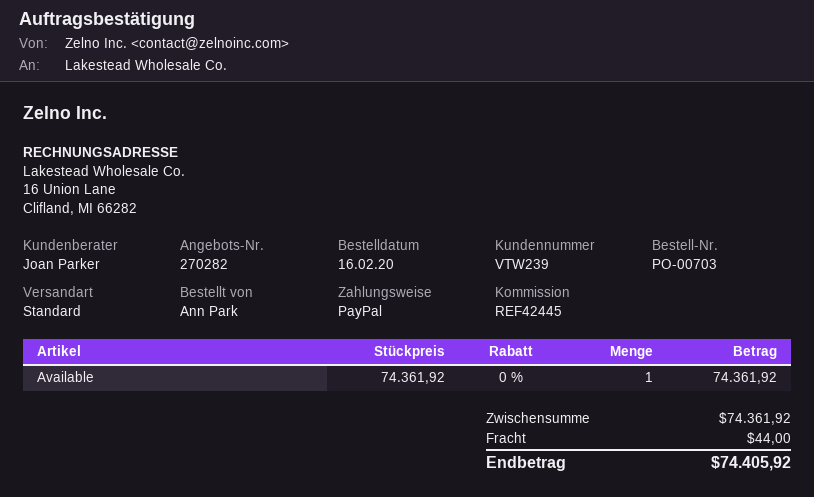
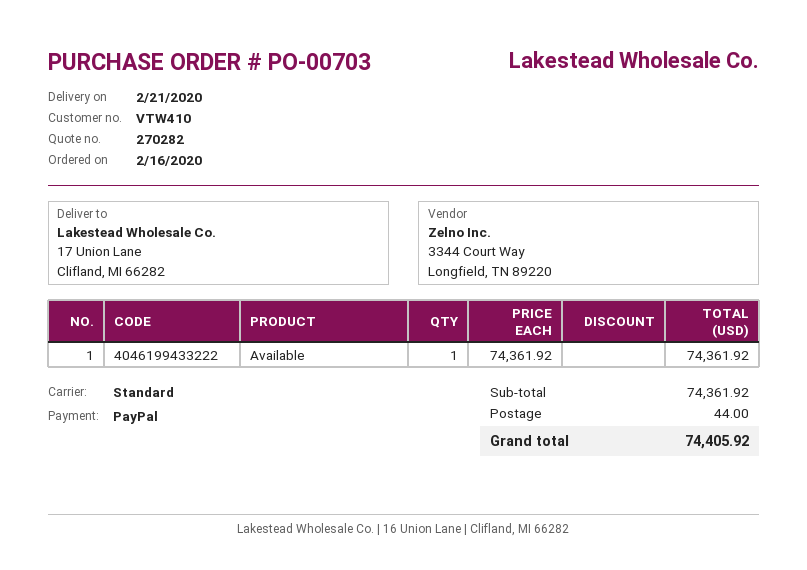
customer number: VTW239 -> VTW410

